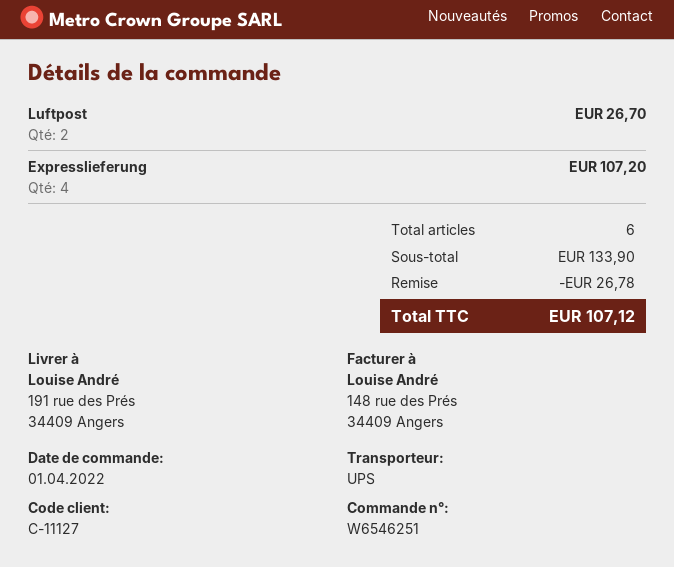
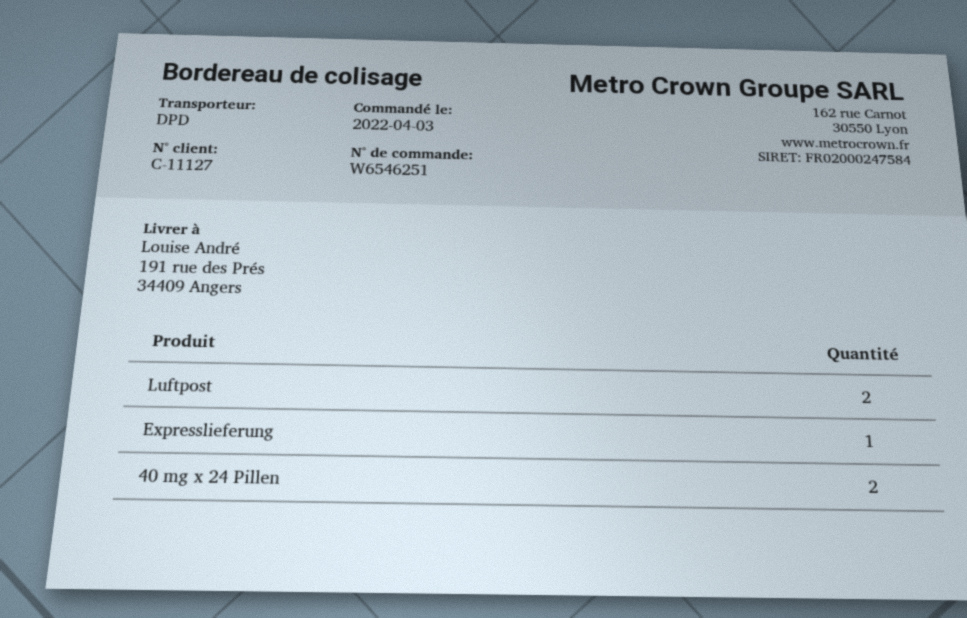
order date: 2022-04-01 -> 2022-04-03
shipping method: UPS -> DPD
Expresslieferung: 4 -> 1
40 mg x 24 Pillen: none -> 2

